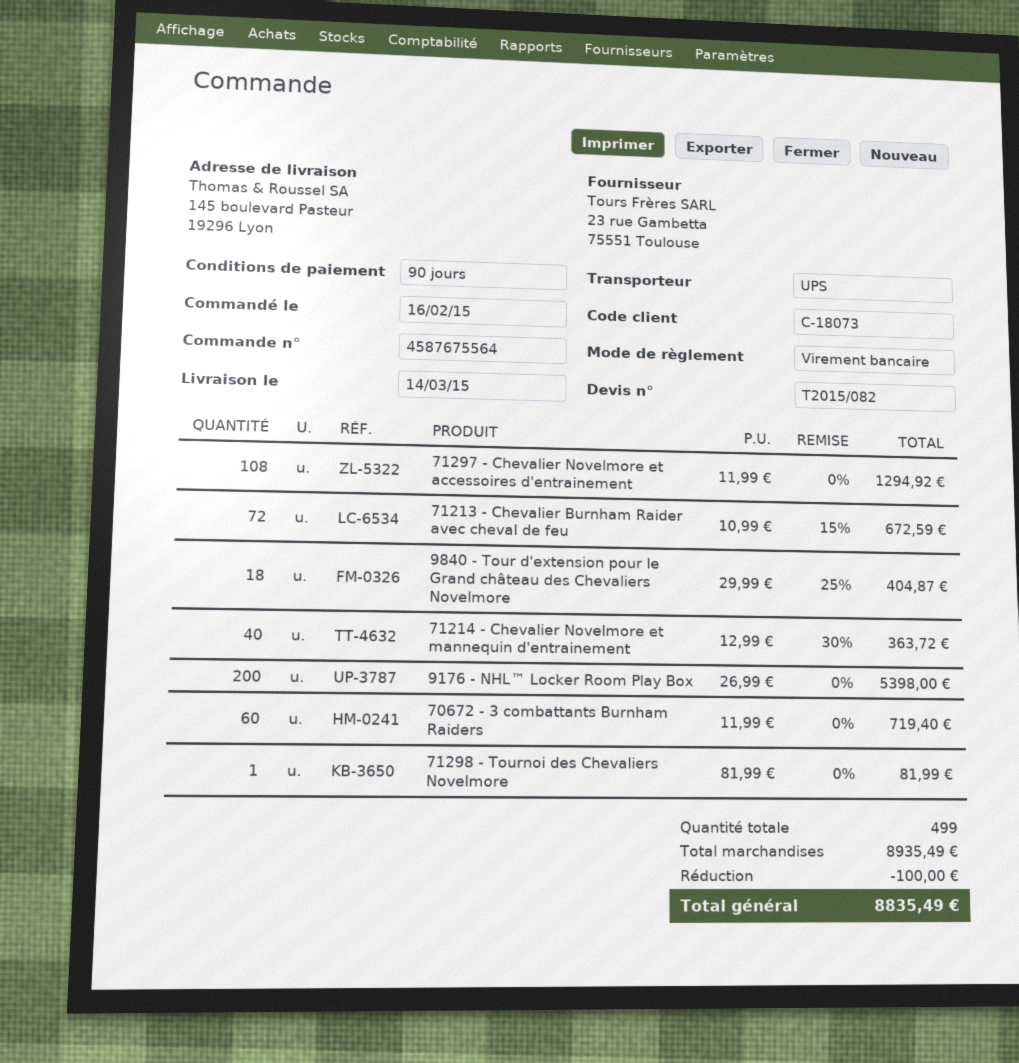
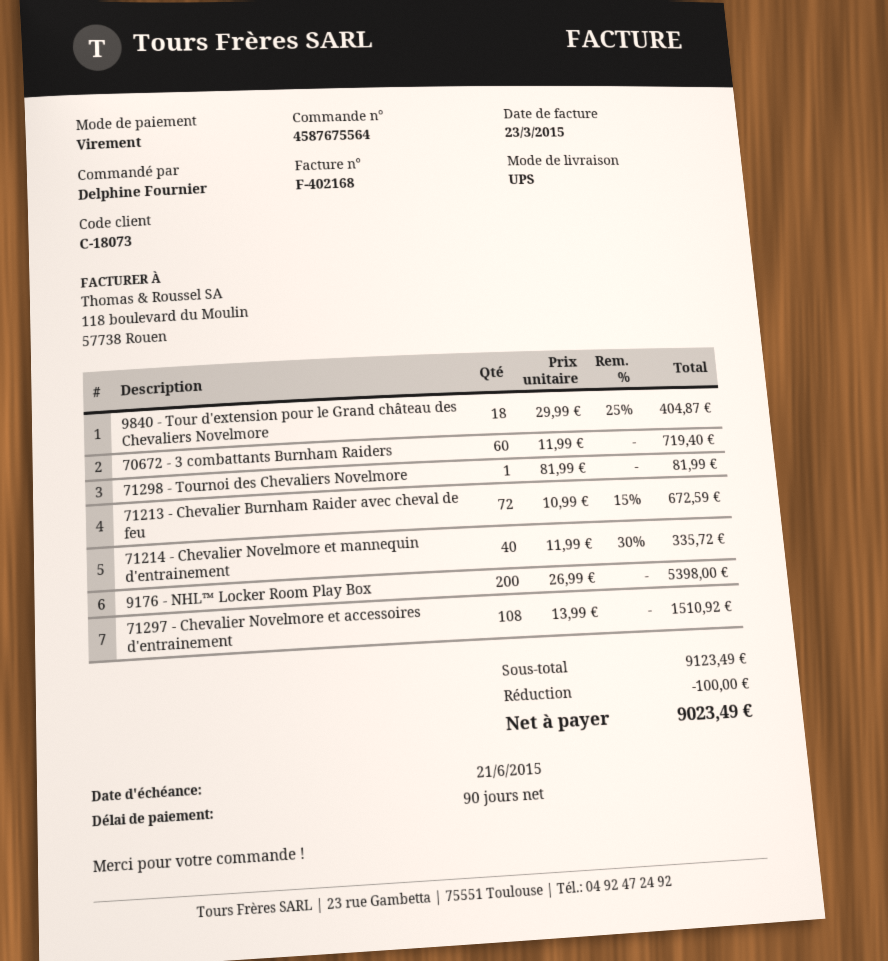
71297 - Chevalier Novelmore et accessoires d'entrainement: 108 x 11.99 = 1294.92 -> 108 x 13.99 = 1510.92
71214 - Chevalier Novelmore et mannequin d'entrainement: 40 x 12.99 - 30% = 363.72 -> 40 x 11.99 - 30% = 335.72
subtotal: 8935.49 -> 9123.49
total: 8835.49 -> 9023.49

